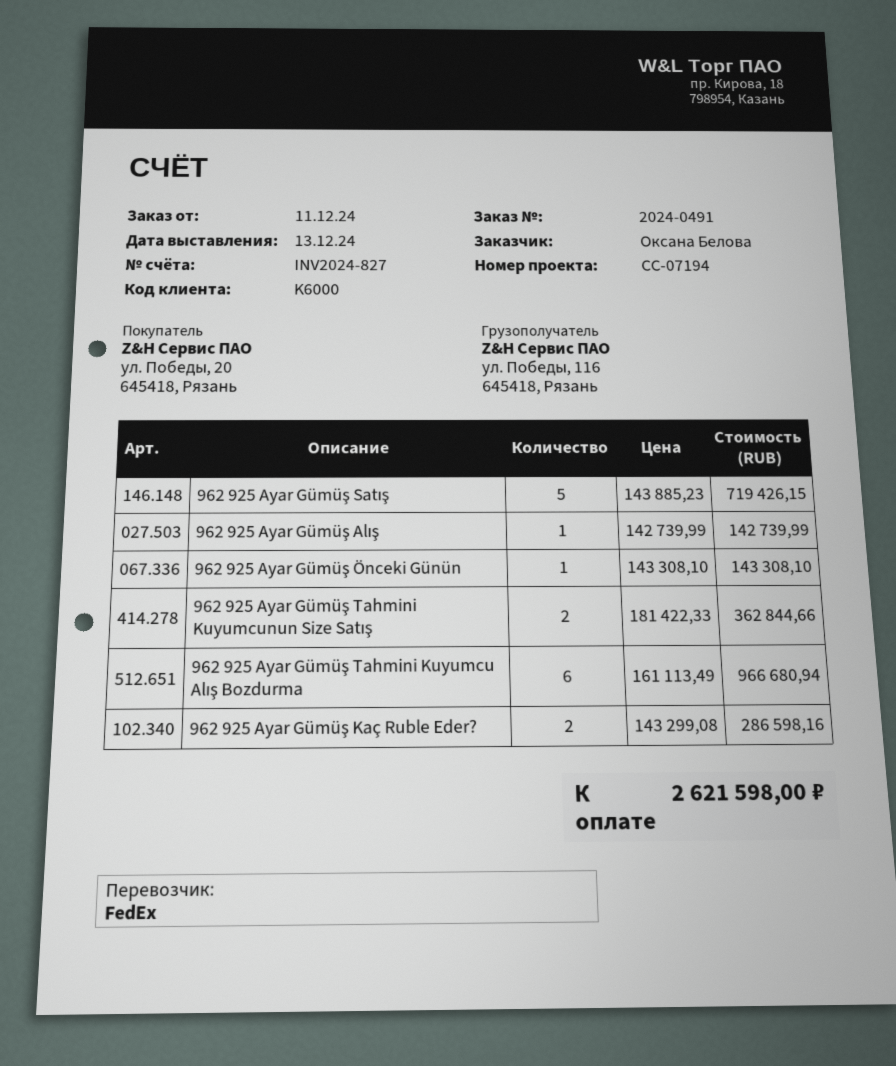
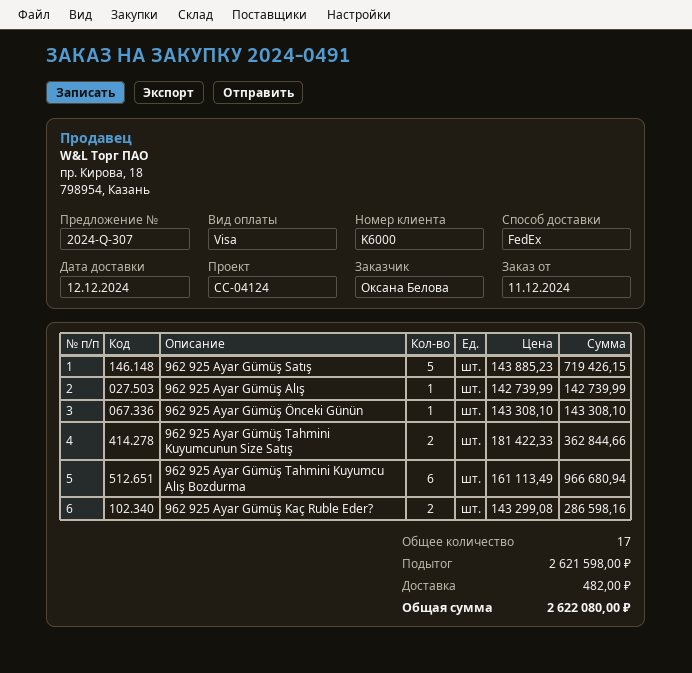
reference: CC-07194 -> CC-04124
shipping: none -> 482.00
total: 2621598.00 -> 2622080.00

